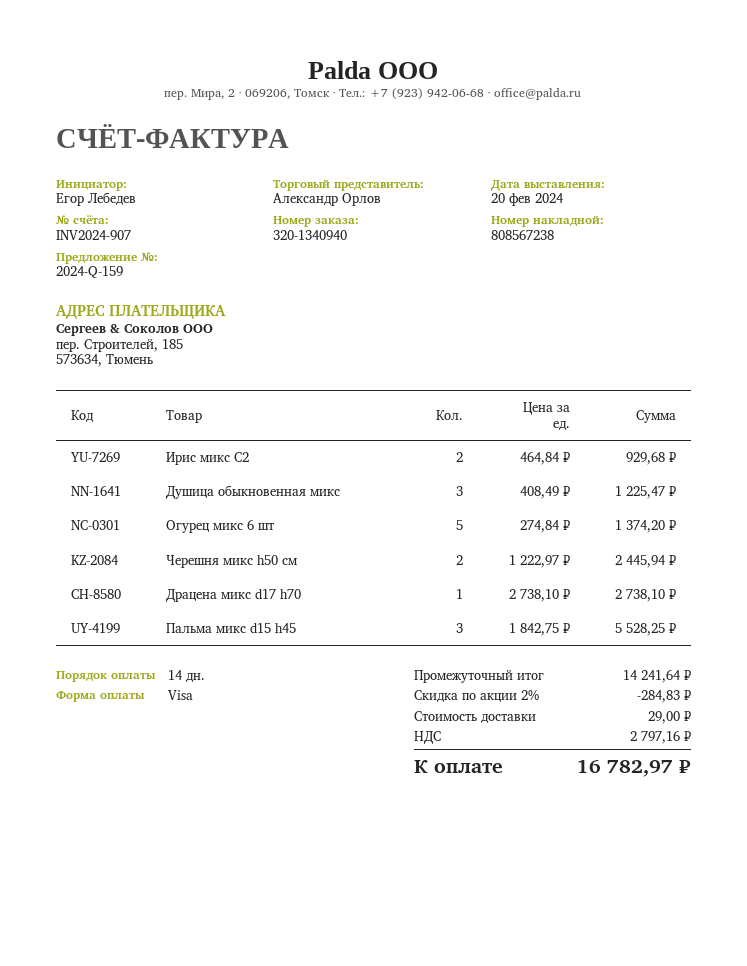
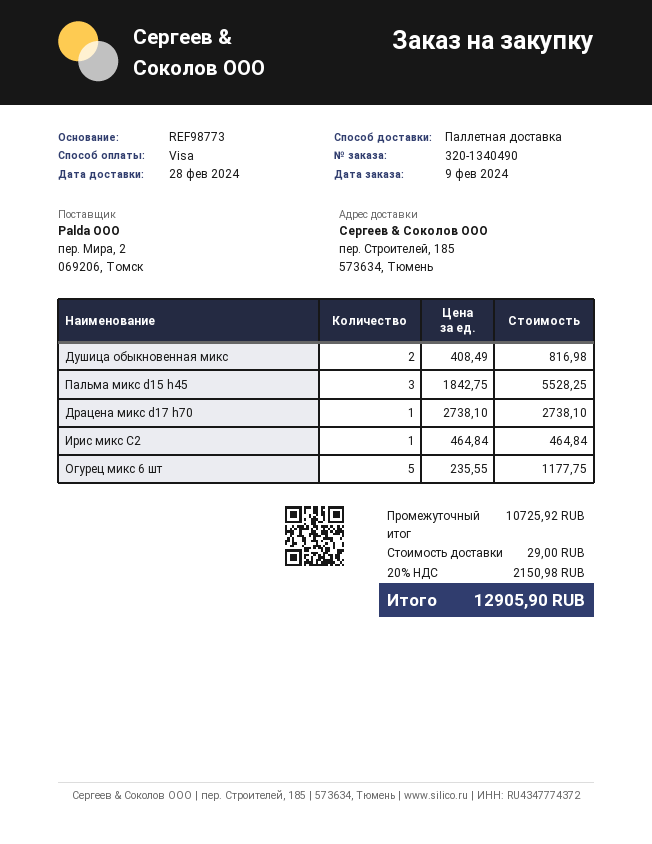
order number: 320-1340940 -> 320-1340490
Ирис микс С2: 2 x 464.84 = 929.68 -> 1 x 464.84 = 464.84
Душица обыкновенная микс: 3 x 408.49 = 1225.47 -> 2 x 408.49 = 816.98
Огурец микс 6 шт: 5 x 274.84 = 1374.20 -> 5 x 235.55 = 1177.75
Черешня микс h50 см: 2 x 1222.97 = 2445.94 -> none
subtotal: 14241.64 -> 10725.92
discount: 2% = 284.83 -> none
tax: 2797.16 -> 2150.98
total: 16782.97 -> 12905.90

